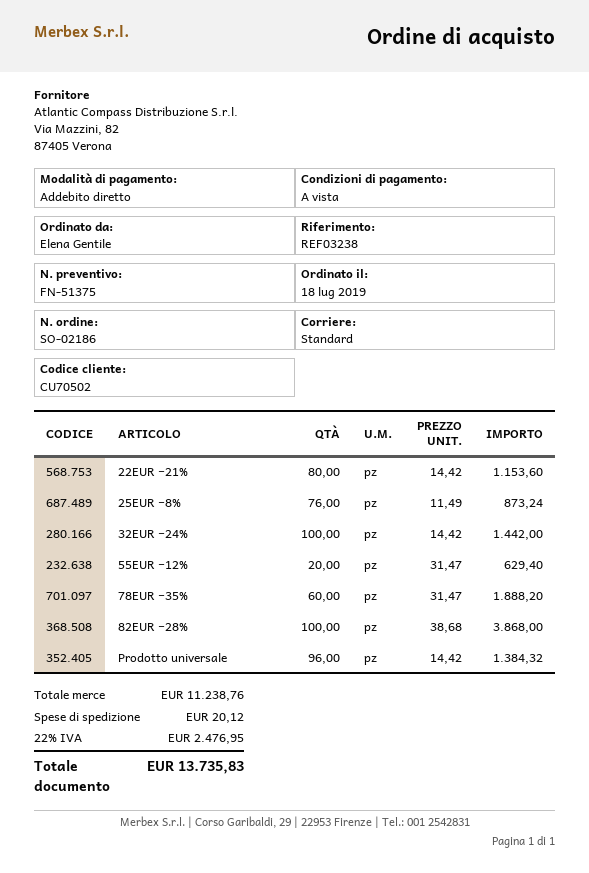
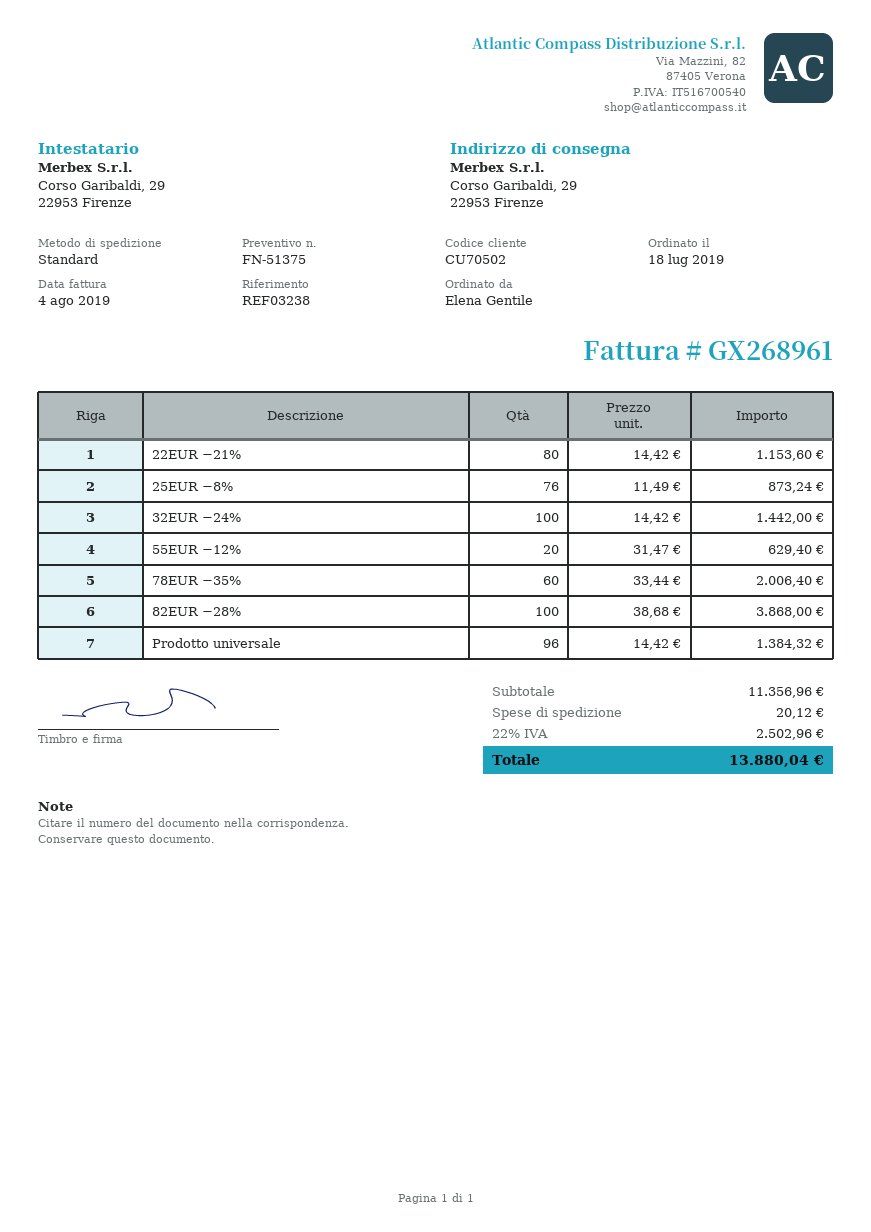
78EUR −35%: 60 x 31.47 = 1888.20 -> 60 x 33.44 = 2006.40
subtotal: 11238.76 -> 11356.96
tax: 22% = 2476.95 -> 22% = 2502.96
total: 13735.83 -> 13880.04

